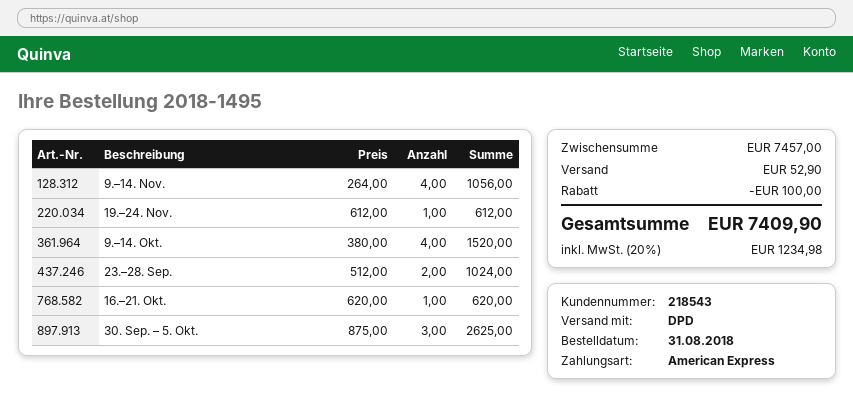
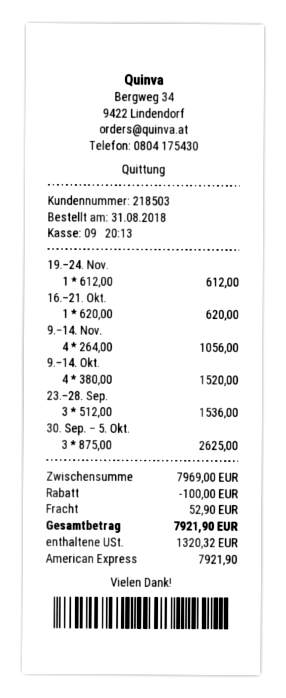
customer number: 218543 -> 218503
23.–28. Sep.: 2 x 512.00 = 1024.00 -> 3 x 512.00 = 1536.00
subtotal: 7457.00 -> 7969.00
tax: 1234.98 -> 1320.32
total: 7409.90 -> 7921.90

